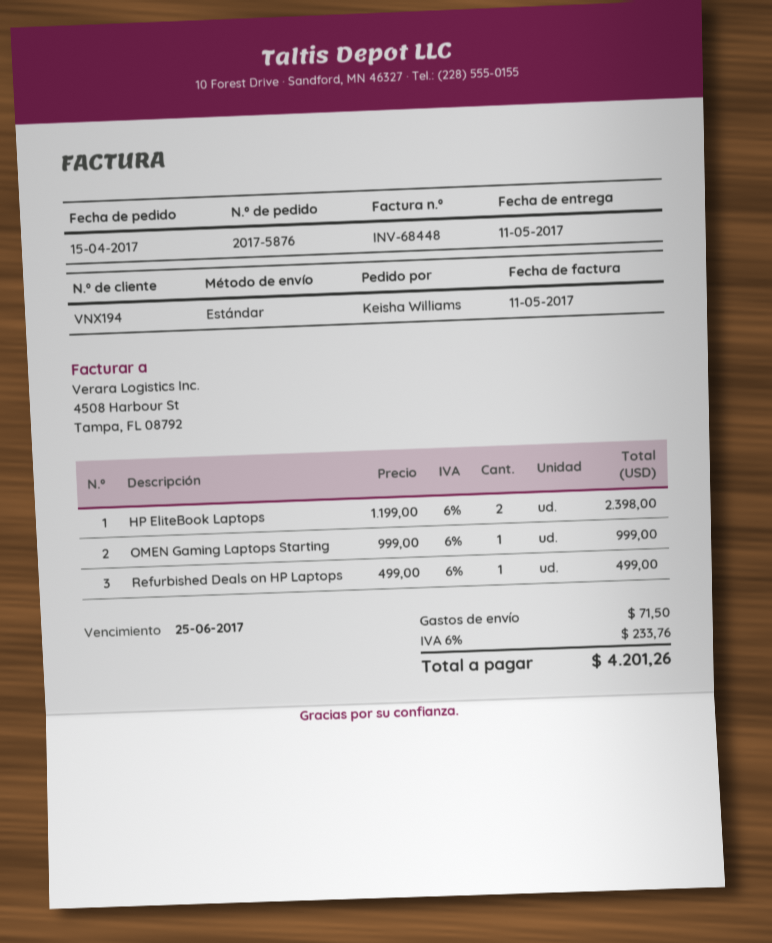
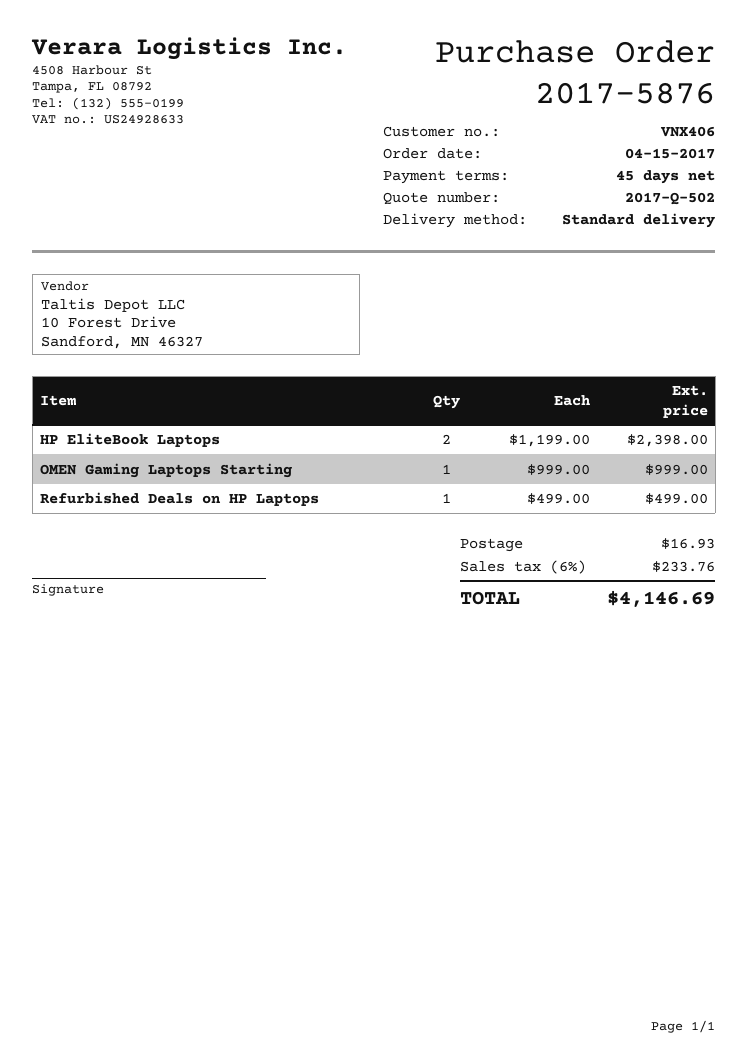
customer number: VNX194 -> VNX406
shipping: 71.50 -> 16.93
total: 4201.26 -> 4146.69

